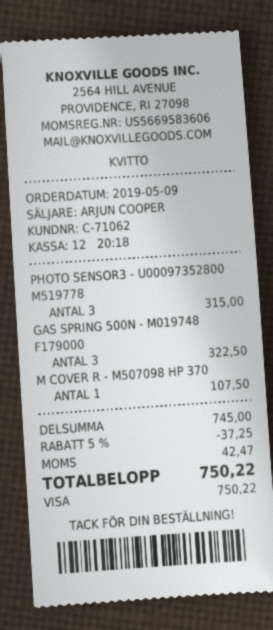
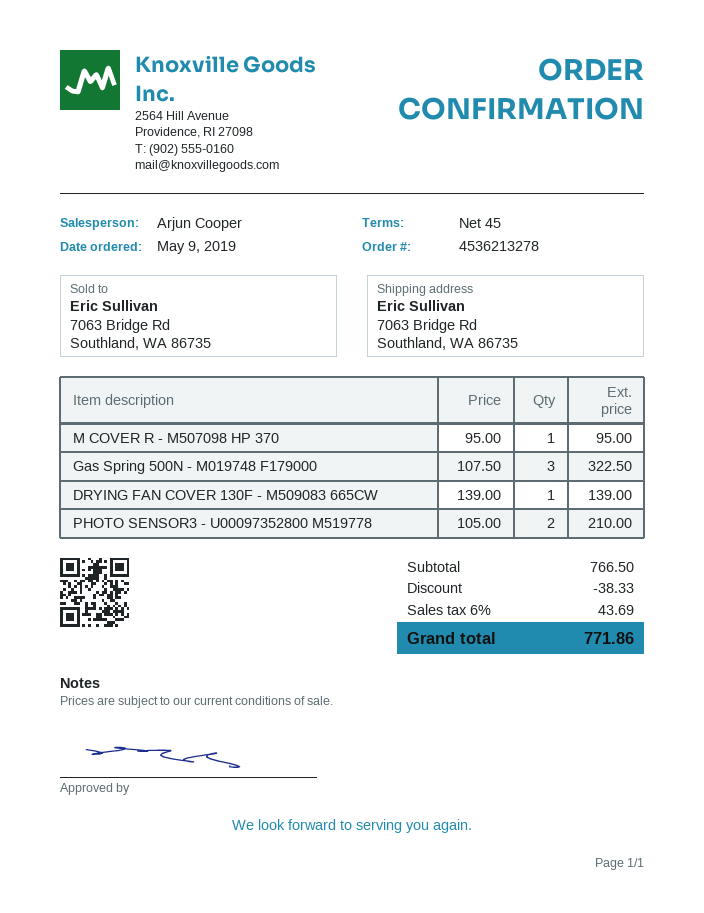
PHOTO SENSOR3 - U00097352800 M519778: 3 for 315.00 -> 2 for 210.00
M COVER R - M507098 HP 370: 1 for 107.50 -> 1 for 95.00
DRYING FAN COVER 130F - M509083 665CW: none -> 1 for 139.00
subtotal: 745.00 -> 766.50
discount: 37.25 -> 38.33
tax: 42.47 -> 43.69
total: 750.22 -> 771.86

